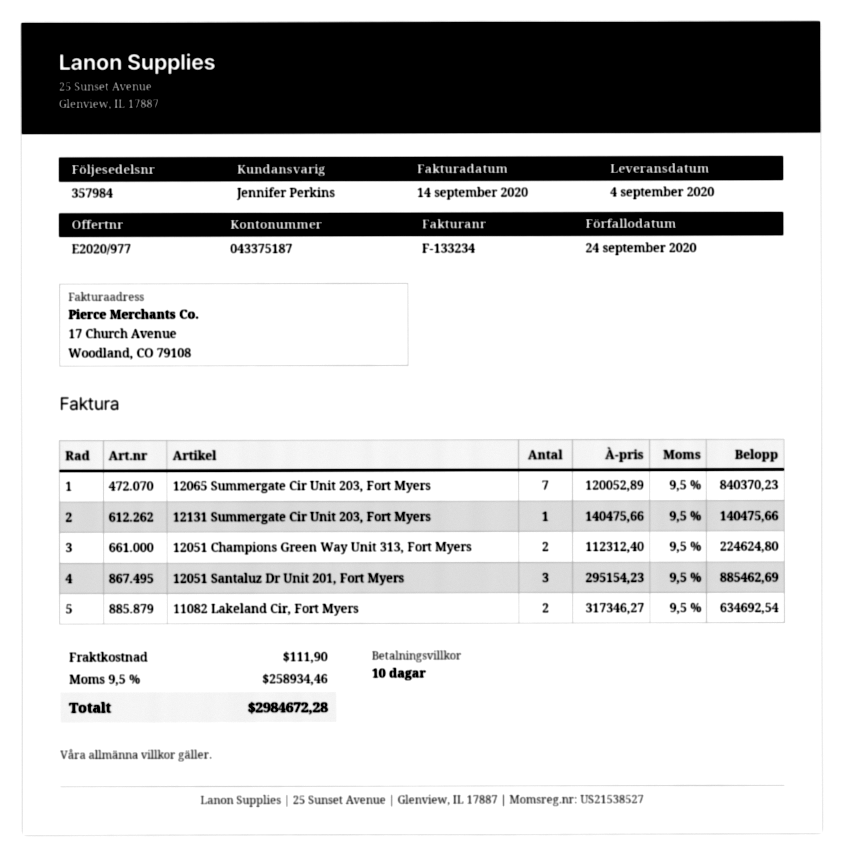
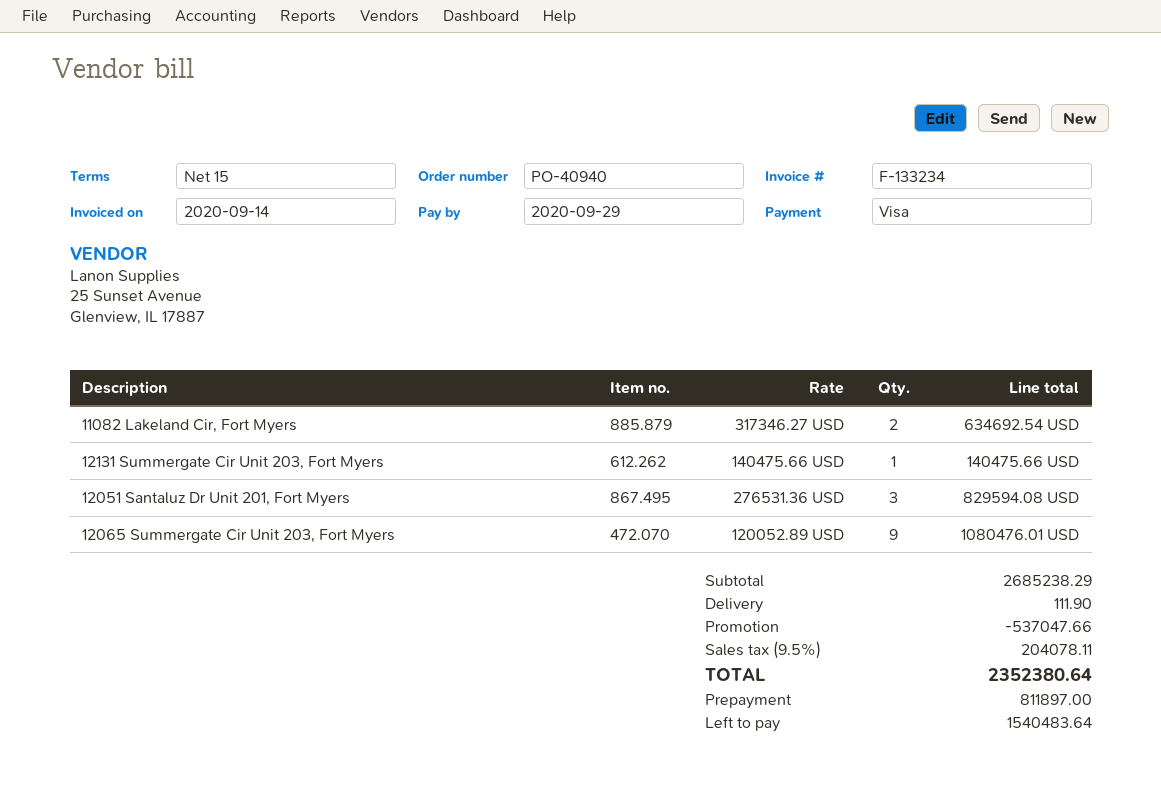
payment terms: 10 days -> 15 days
due date: 2020-09-24 -> 2020-09-29
12065 Summergate Cir Unit 203, Fort Myers: 7 x 120052.89 = 840370.23 -> 9 x 120052.89 = 1080476.01
12051 Champions Green Way Unit 313, Fort Myers: 2 x 112312.40 = 224624.80 -> none
12051 Santaluz Dr Unit 201, Fort Myers: 3 x 295154.23 = 885462.69 -> 3 x 276531.36 = 829594.08
discount: none -> 537047.66
tax: 9.5% = 258934.46 -> 9.5% = 204078.11
total: 2984672.28 -> 2352380.64

